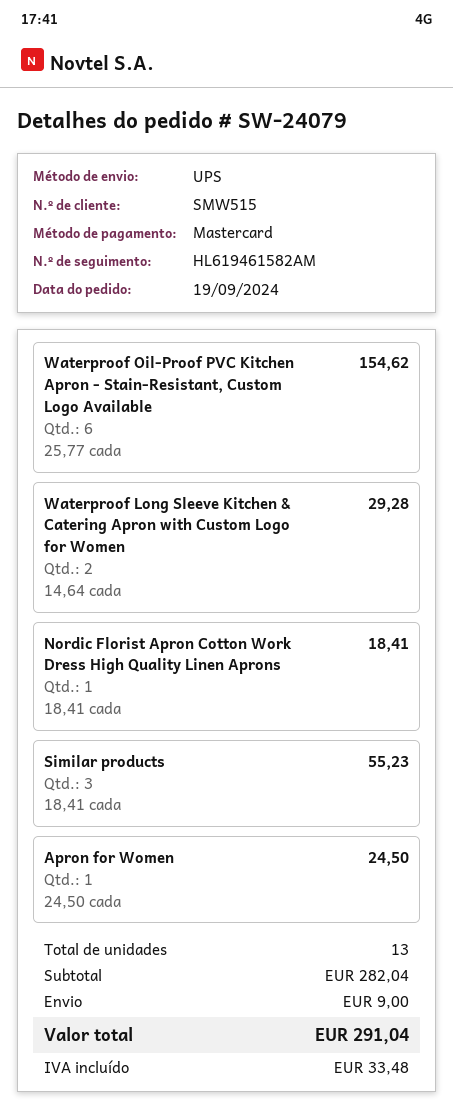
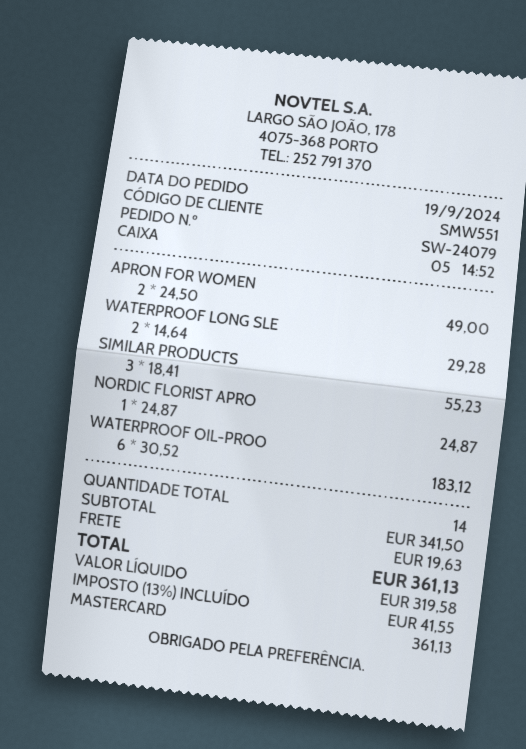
customer number: SMW515 -> SMW551
Waterproof Oil-Proof PVC Kitchen Apron - Stain-Resistant, Custom Logo Available: 6 x 25.77 = 154.62 -> 6 x 30.52 = 183.12
Nordic Florist Apron Cotton Work Dress High Quality Linen Aprons: 1 x 18.41 = 18.41 -> 1 x 24.87 = 24.87
Apron for Women: 1 x 24.50 = 24.50 -> 2 x 24.50 = 49.00
total quantity: 13 -> 14
subtotal: 282.04 -> 341.50
shipping: 9.00 -> 19.63
tax: 33.48 -> 41.55
total: 291.04 -> 361.13

